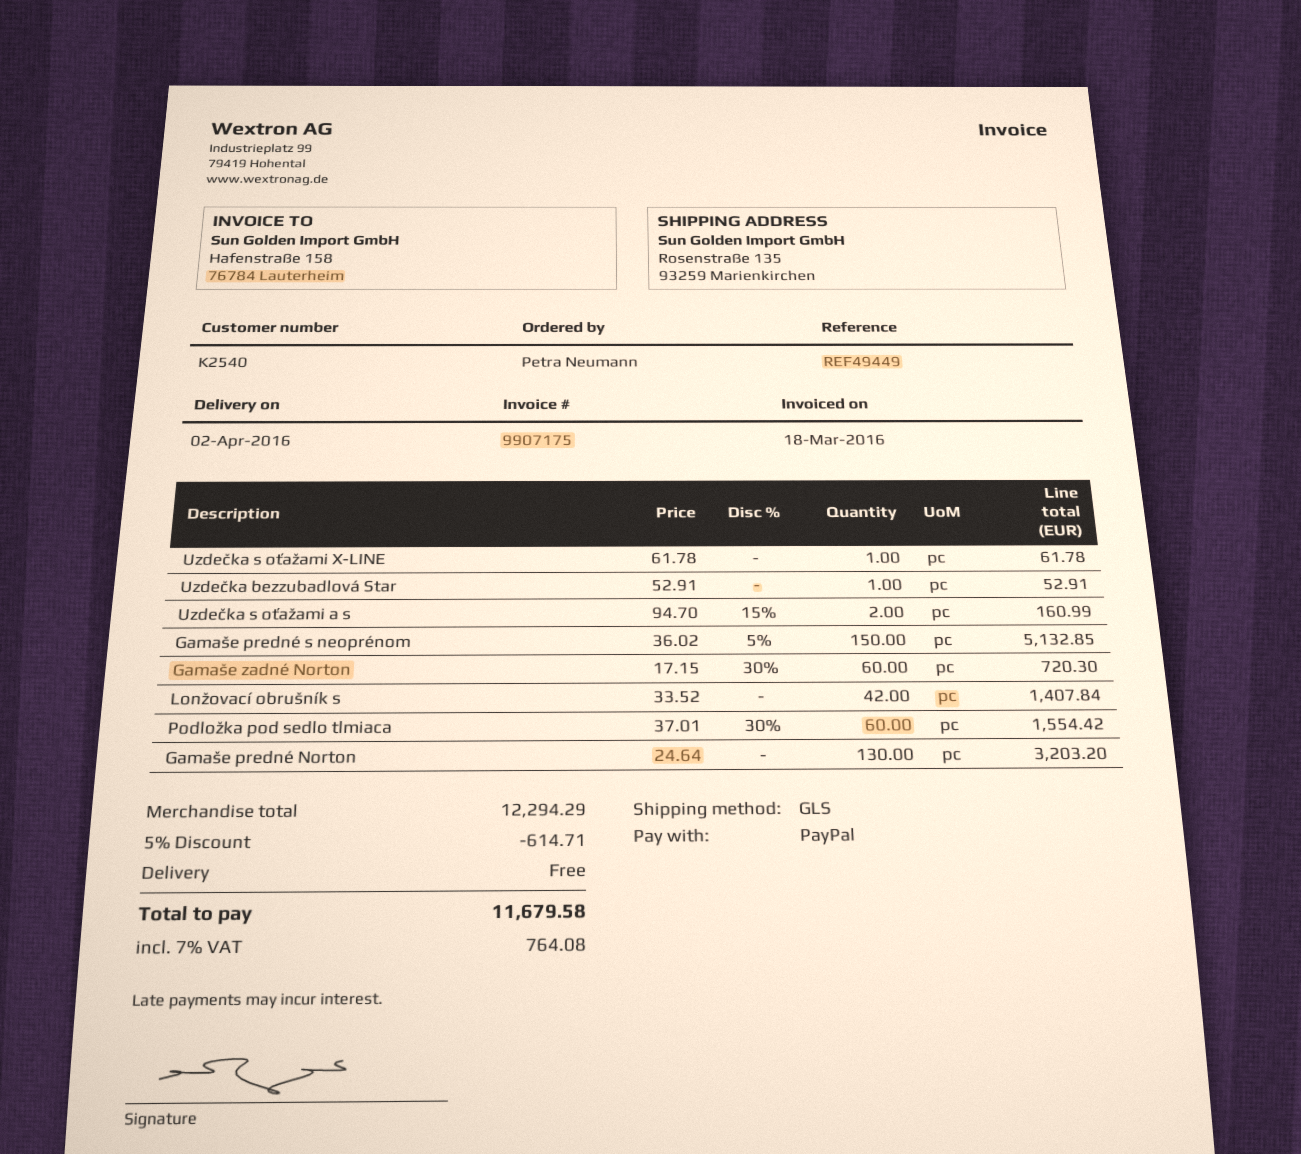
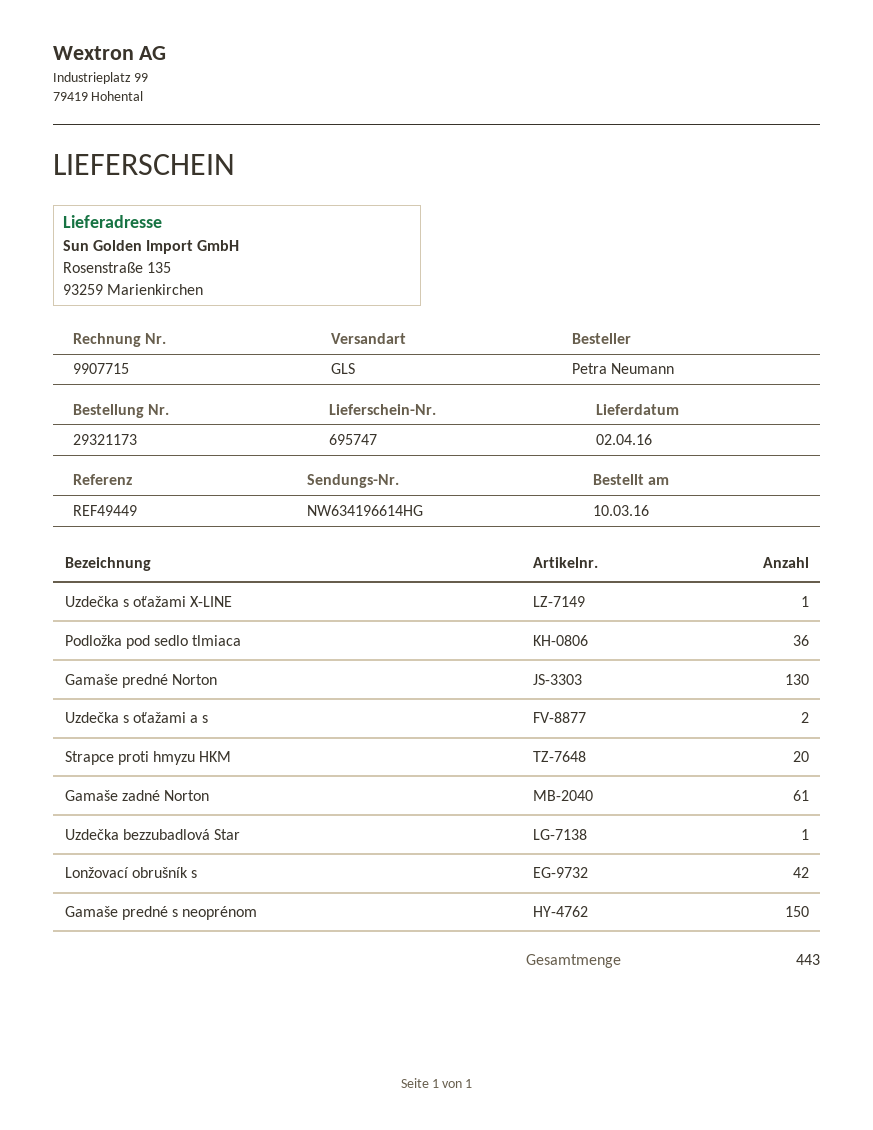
invoice number: 9907175 -> 9907715
Gamaše zadné Norton: 60 -> 61
Podložka pod sedlo tlmiaca: 60 -> 36
Strapce proti hmyzu HKM: none -> 20

